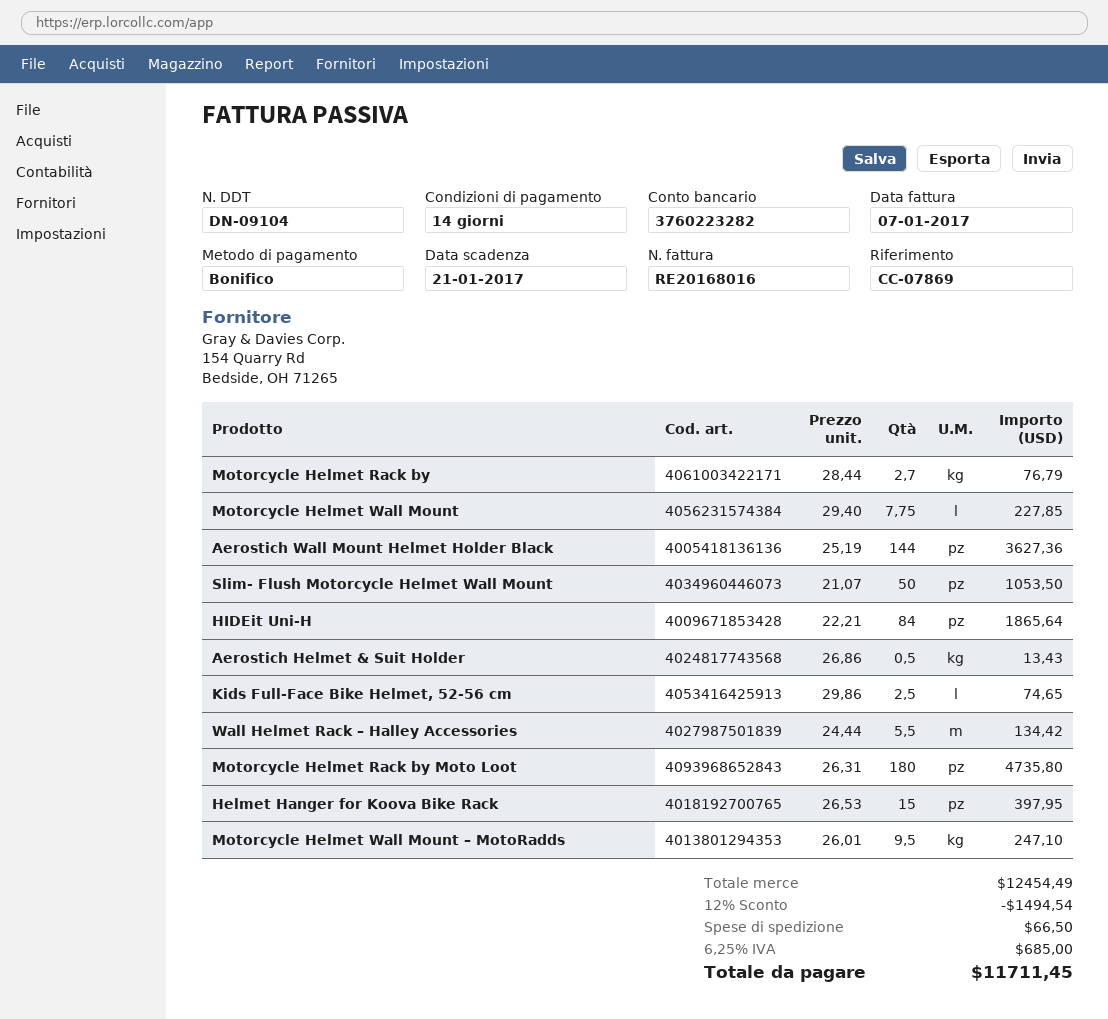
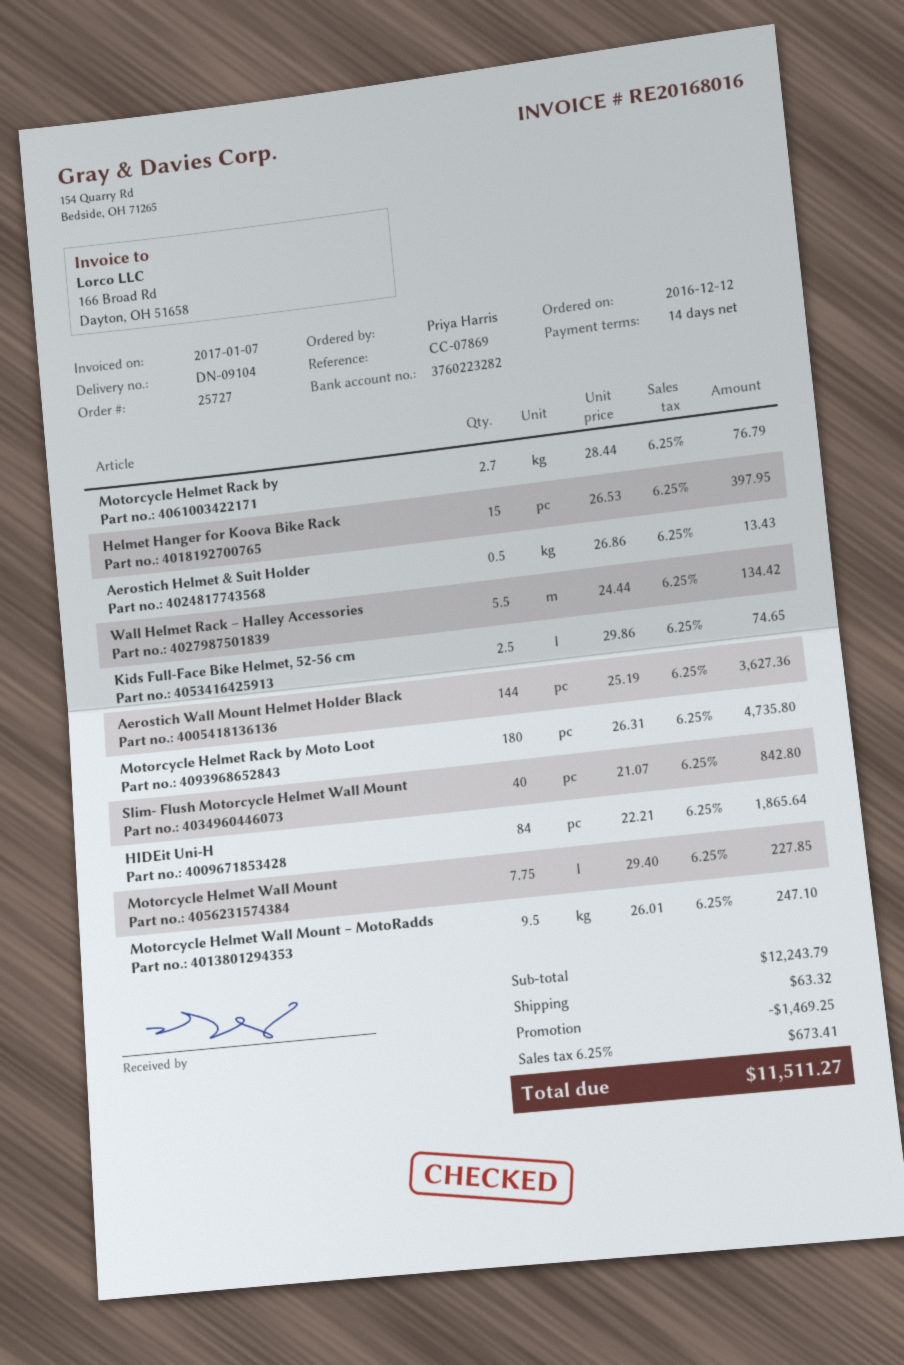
Slim- Flush Motorcycle Helmet Wall Mount: 50 x 21.07 = 1053.50 -> 40 x 21.07 = 842.80
subtotal: 12454.49 -> 12243.79
discount: 1494.54 -> 1469.25
shipping: 66.50 -> 63.32
tax: 6.25% = 685.00 -> 6.25% = 673.41
total: 11711.45 -> 11511.27

